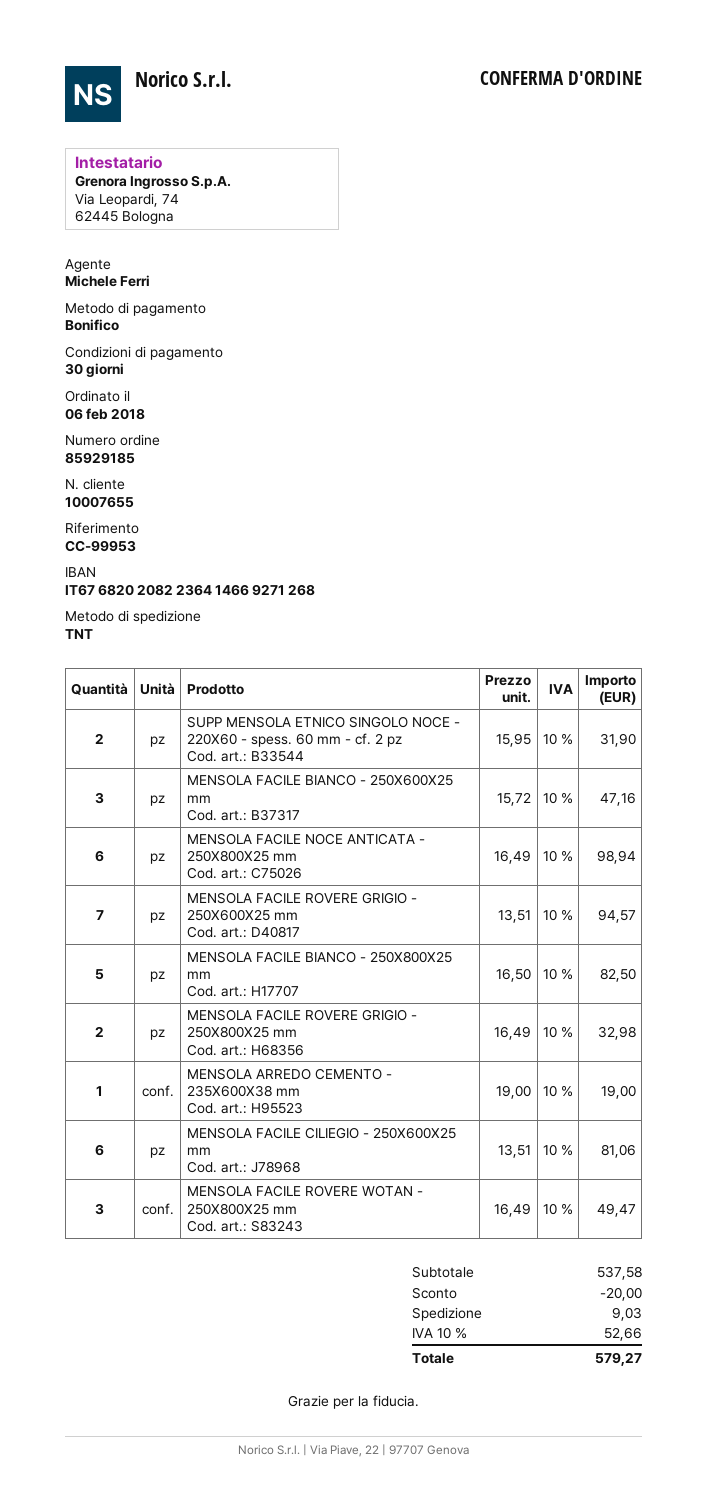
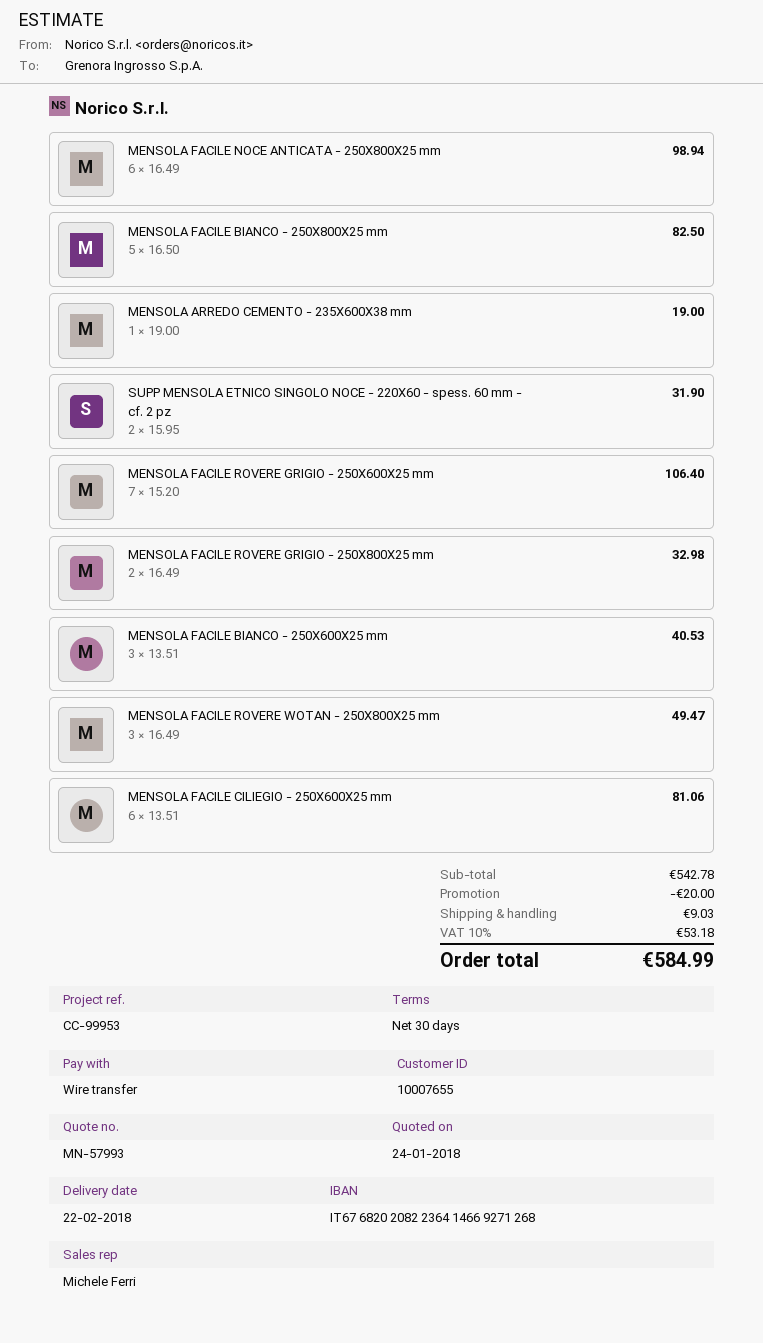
MENSOLA FACILE BIANCO - 250X600X25 mm: 3 x 15.72 = 47.16 -> 3 x 13.51 = 40.53
MENSOLA FACILE ROVERE GRIGIO - 250X600X25 mm: 7 x 13.51 = 94.57 -> 7 x 15.20 = 106.40
subtotal: 537.58 -> 542.78
tax: 10% = 52.66 -> 10% = 53.18
total: 579.27 -> 584.99

